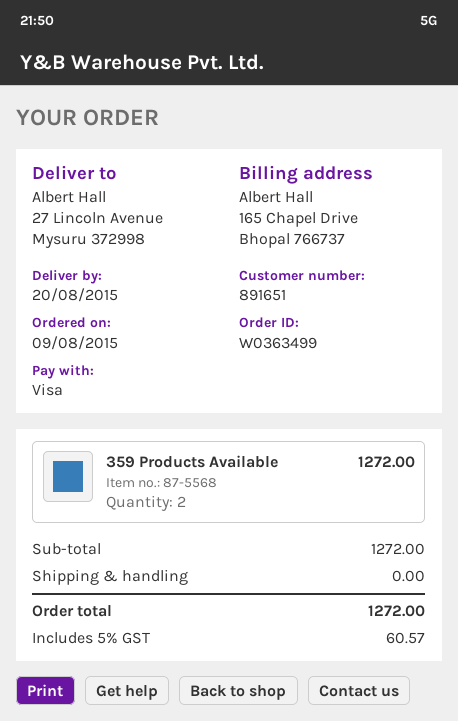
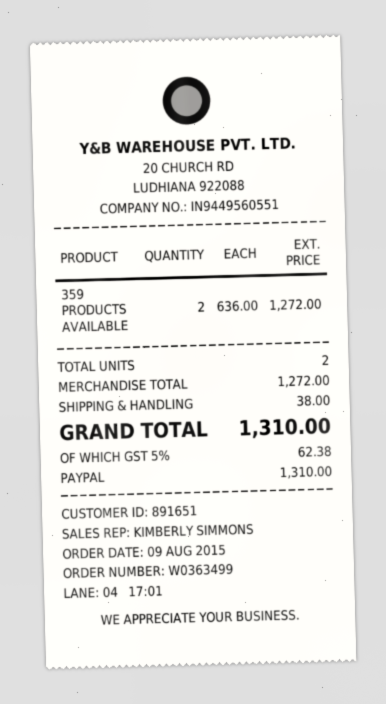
payment method: Visa -> PayPal
shipping: 0.00 -> 38.00
tax: 5% = 60.57 -> 5% = 62.38
total: 1272.00 -> 1310.00

